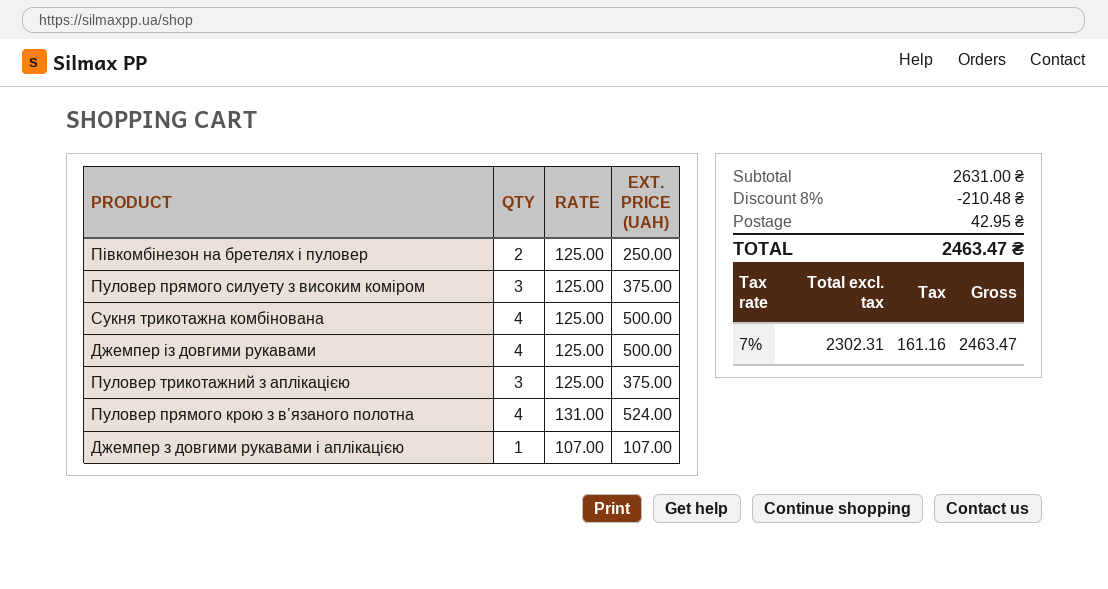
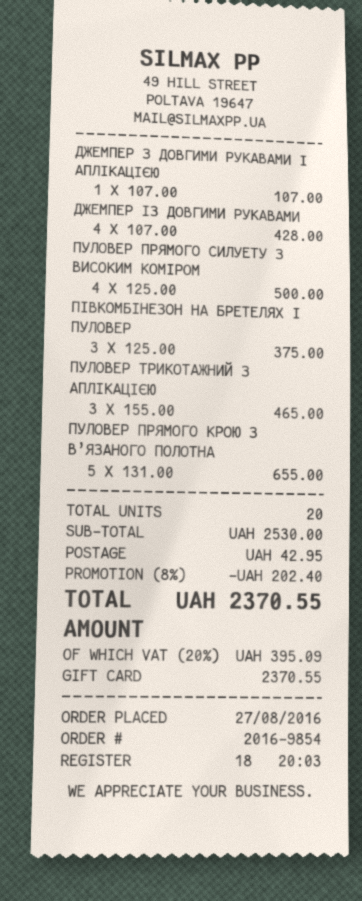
Півкомбінезон на бретелях і пуловер: 2 x 125.00 = 250.00 -> 3 x 125.00 = 375.00
Пуловер прямого силуету з високим коміром: 3 x 125.00 = 375.00 -> 4 x 125.00 = 500.00
Сукня трикотажна комбінована: 4 x 125.00 = 500.00 -> none
Джемпер із довгими рукавами: 4 x 125.00 = 500.00 -> 4 x 107.00 = 428.00
Пуловер трикотажний з аплікацією: 3 x 125.00 = 375.00 -> 3 x 155.00 = 465.00
Пуловер прямого крою з в’язаного полотна: 4 x 131.00 = 524.00 -> 5 x 131.00 = 655.00
subtotal: 2631.00 -> 2530.00
discount: 8% = 210.48 -> 8% = 202.40
tax: 7% = 161.16 -> 20% = 395.09
total: 2463.47 -> 2370.55

